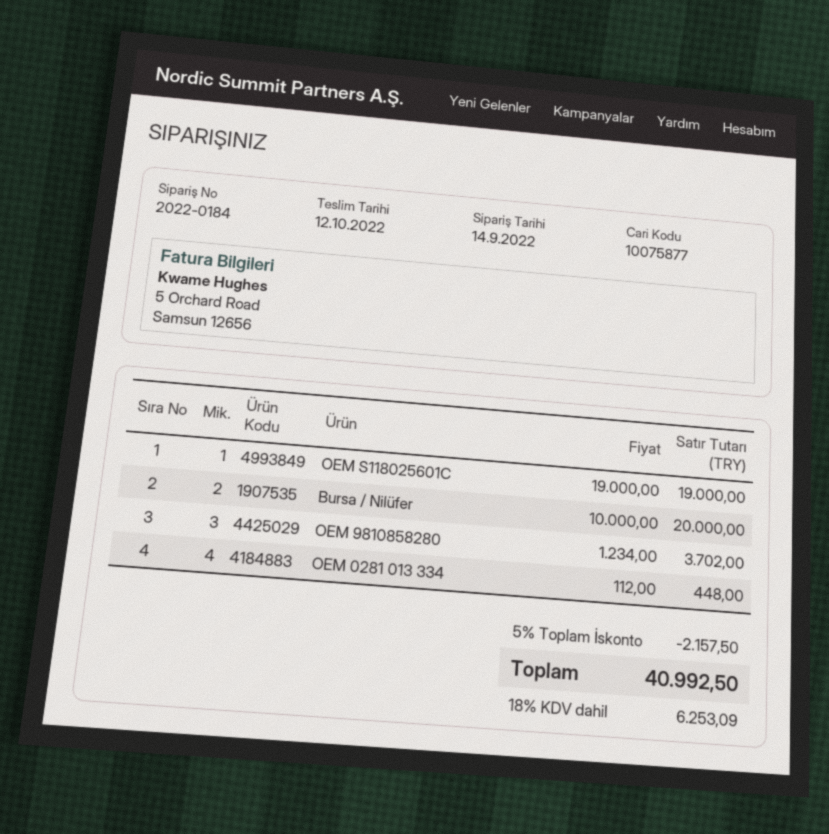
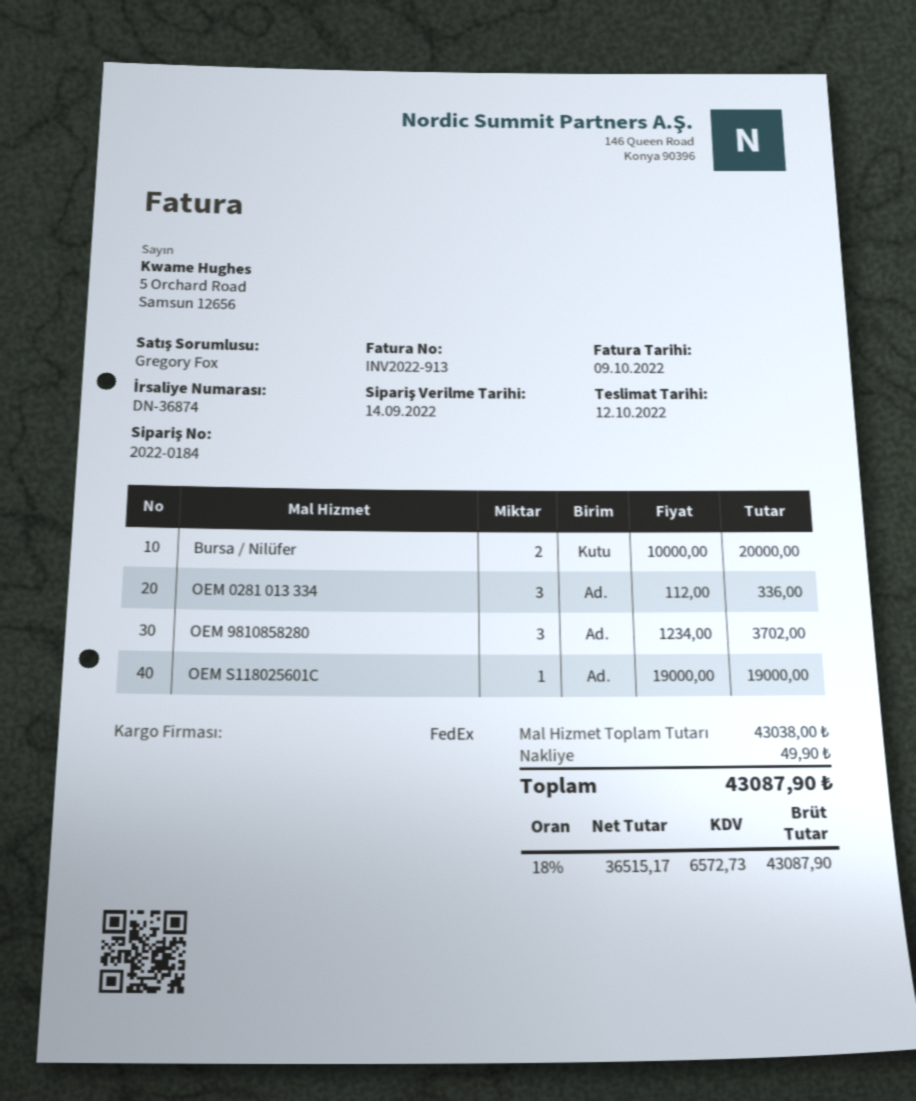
OEM 0281 013 334: 4 x 112.00 = 448.00 -> 3 x 112.00 = 336.00
discount: 5% = 2157.50 -> none
shipping: none -> 49.90
tax: 18% = 6253.09 -> 18% = 6572.73
total: 40992.50 -> 43087.90

